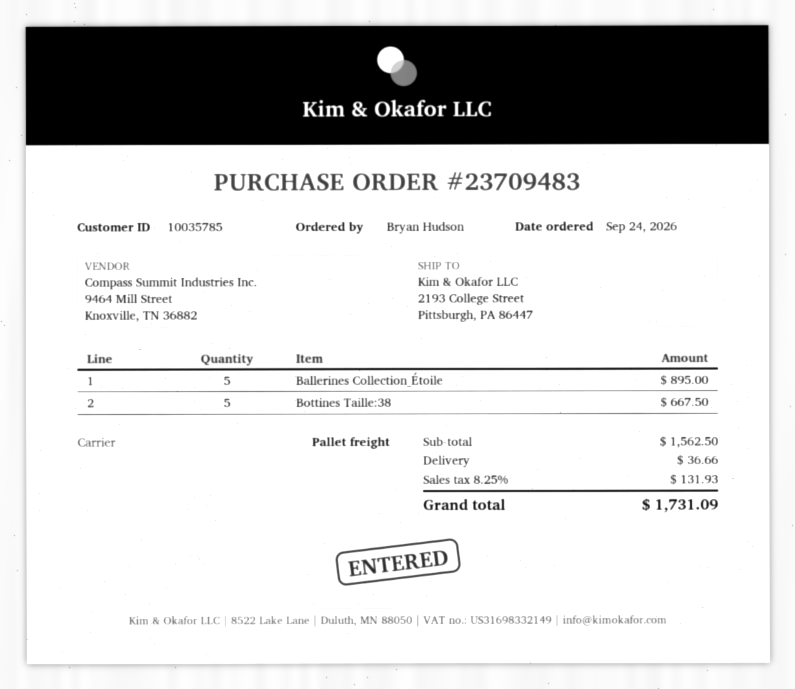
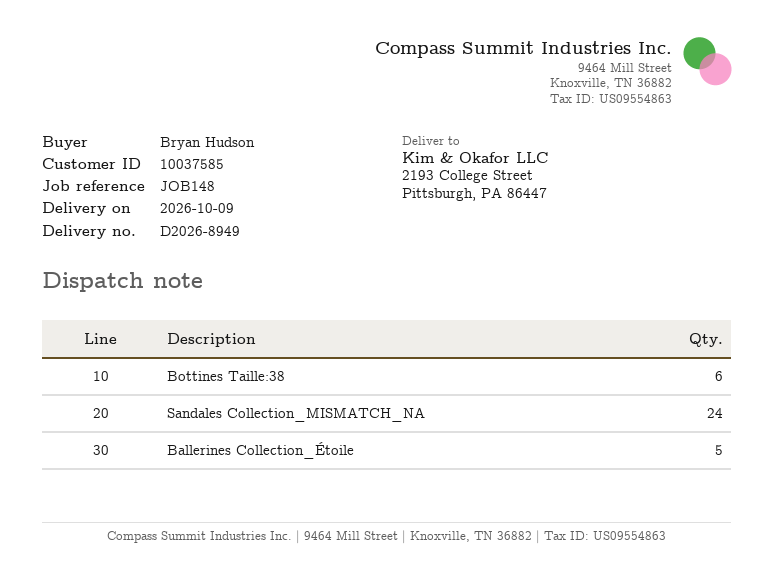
customer number: 10035785 -> 10037585
Bottines Taille:38: 5 -> 6
Sandales Collection_MISMATCH_NA: none -> 24

